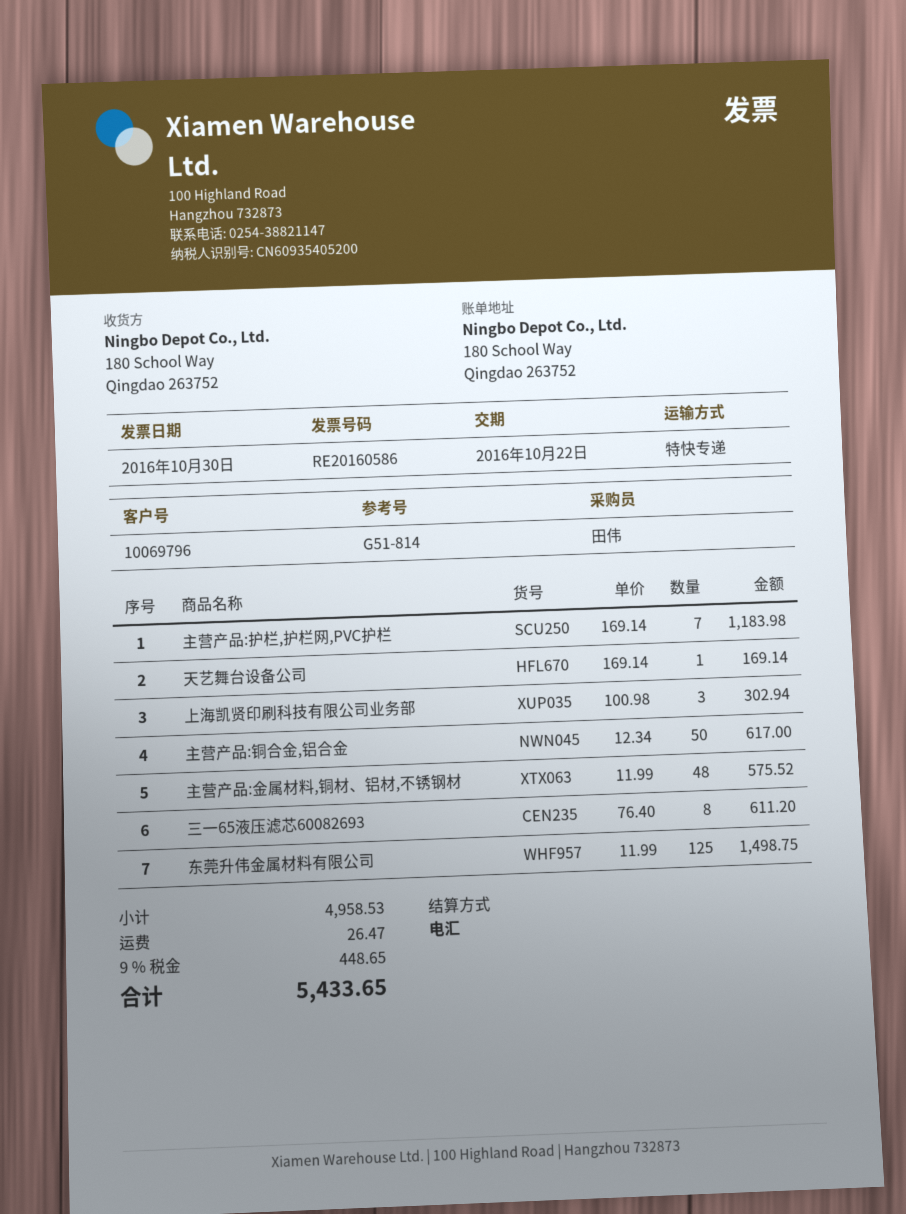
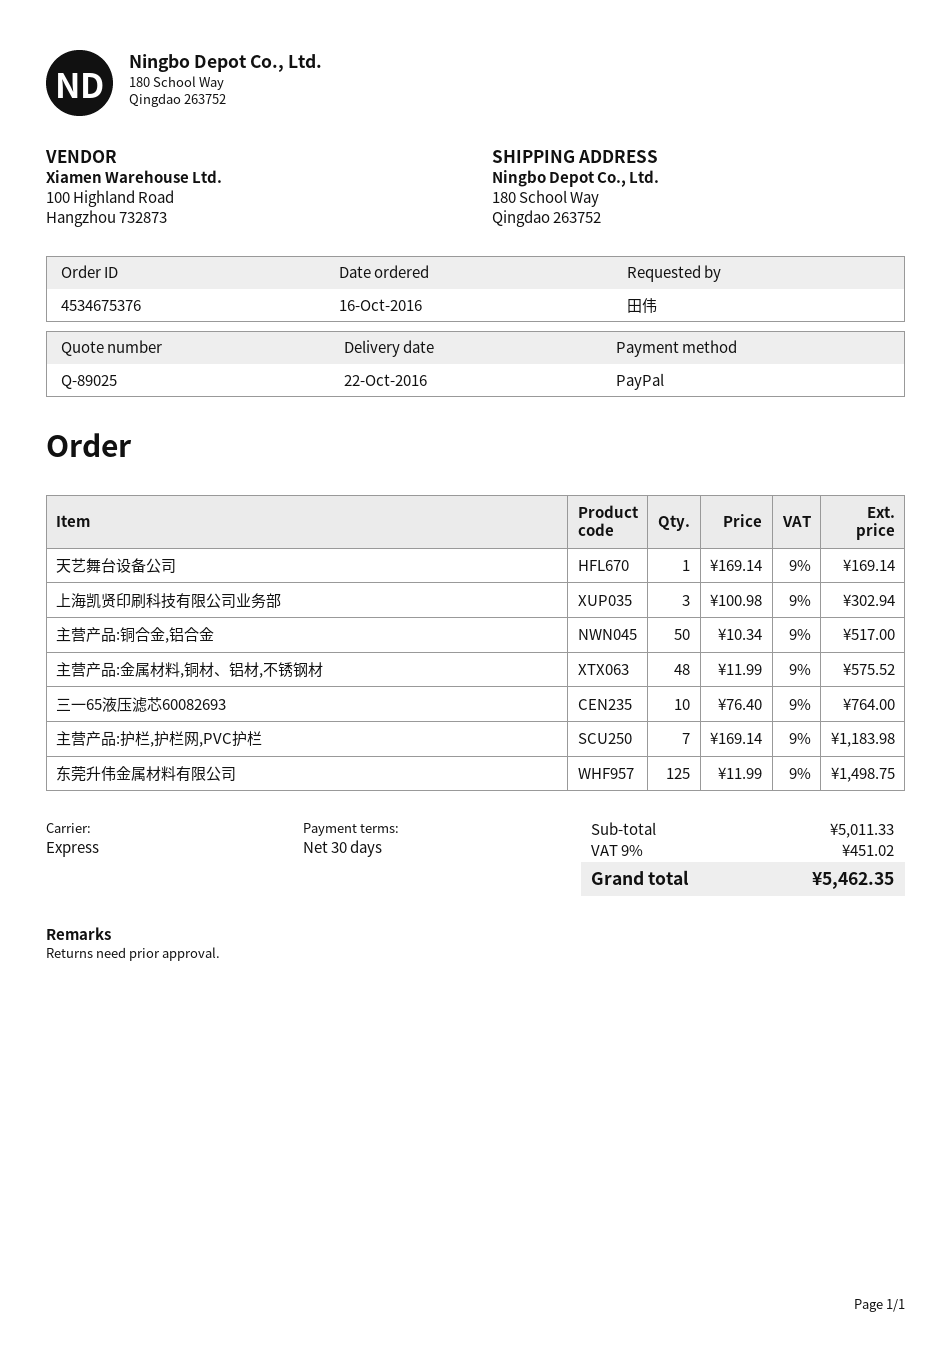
payment method: bank transfer -> PayPal
主营产品:铜合金,铝合金: 50 x 12.34 = 617.00 -> 50 x 10.34 = 517.00
三一65液压滤芯60082693: 8 x 76.40 = 611.20 -> 10 x 76.40 = 764.00
subtotal: 4958.53 -> 5011.33
shipping: 26.47 -> none
tax: 9% = 448.65 -> 9% = 451.02
total: 5433.65 -> 5462.35

